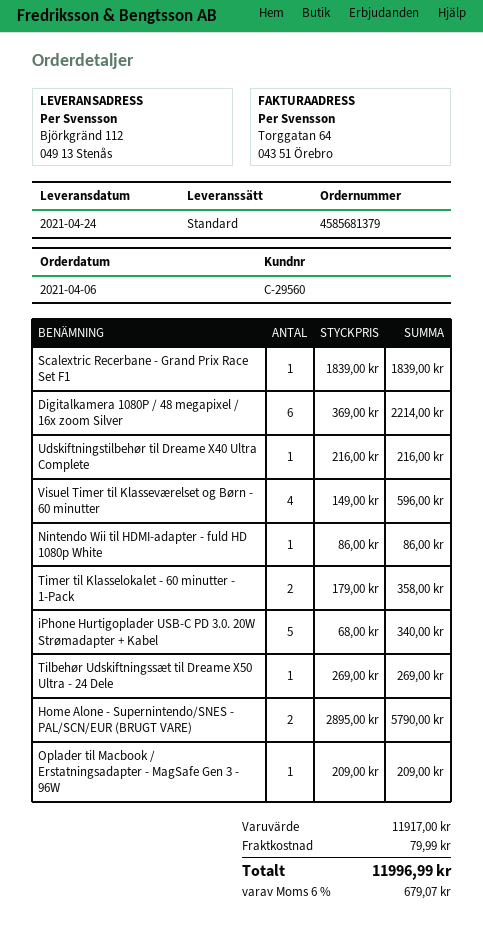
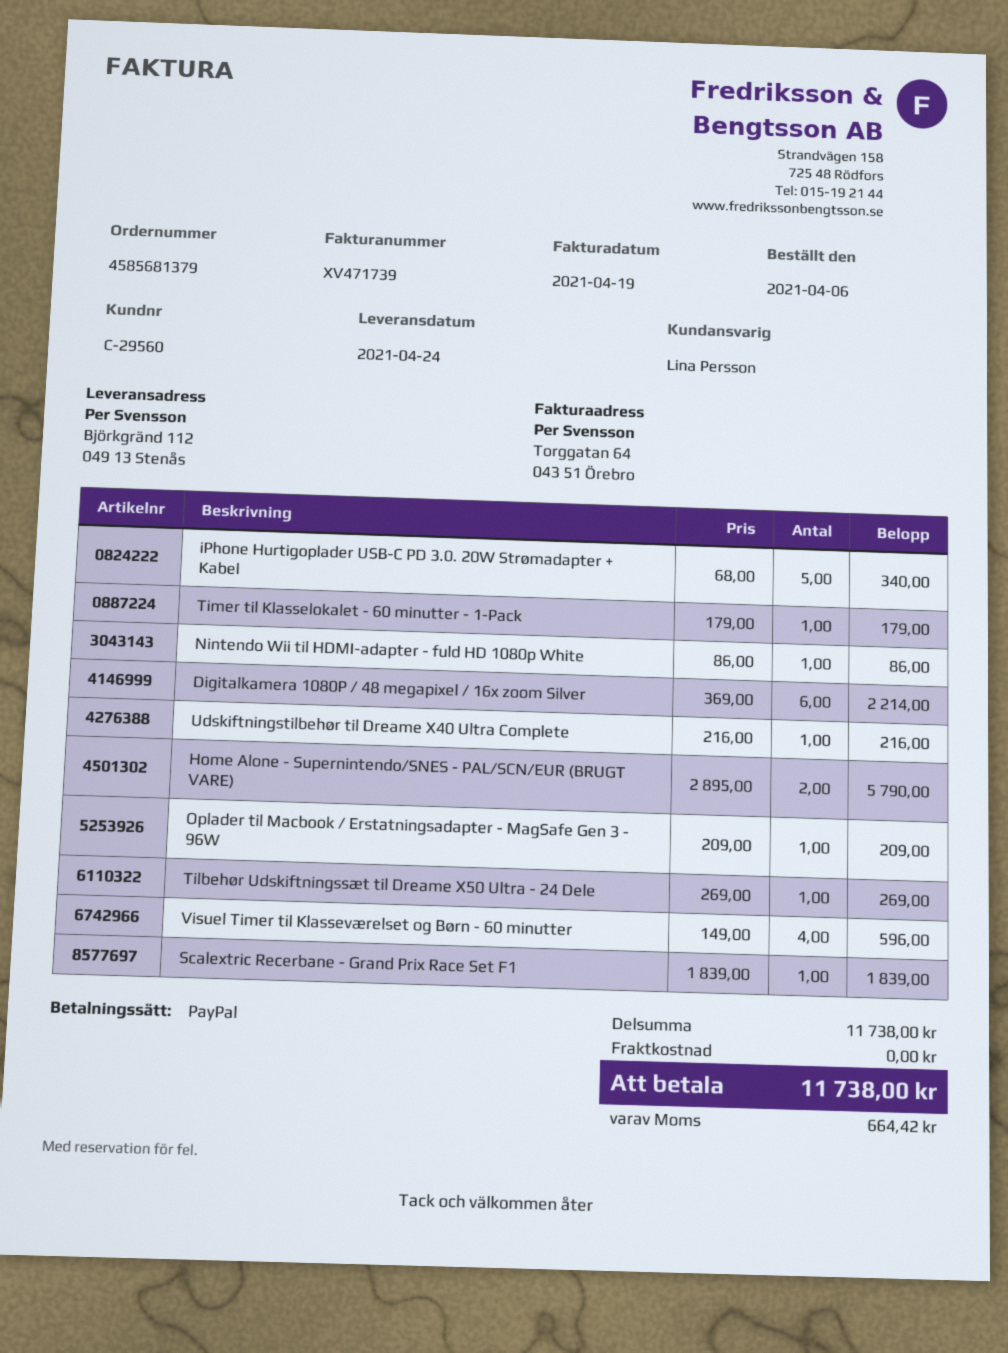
Timer til Klasselokalet - 60 minutter - 1-Pack: 2 x 179.00 = 358.00 -> 1 x 179.00 = 179.00
subtotal: 11917.00 -> 11738.00
shipping: 79.99 -> 0.00
tax: 679.07 -> 664.42
total: 11996.99 -> 11738.00

